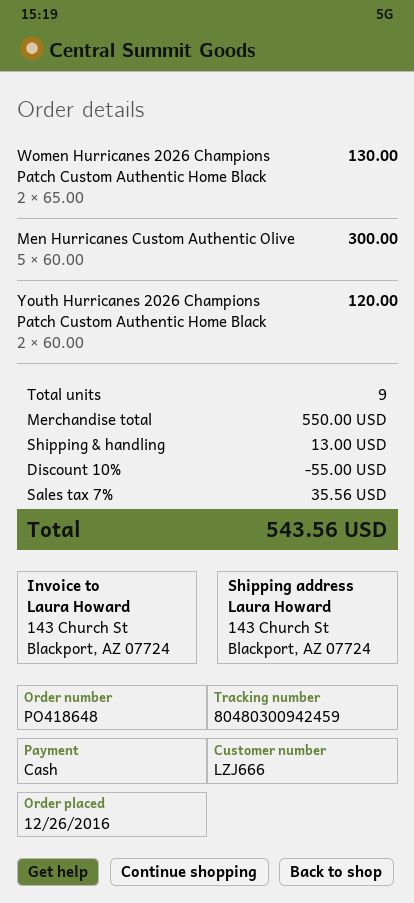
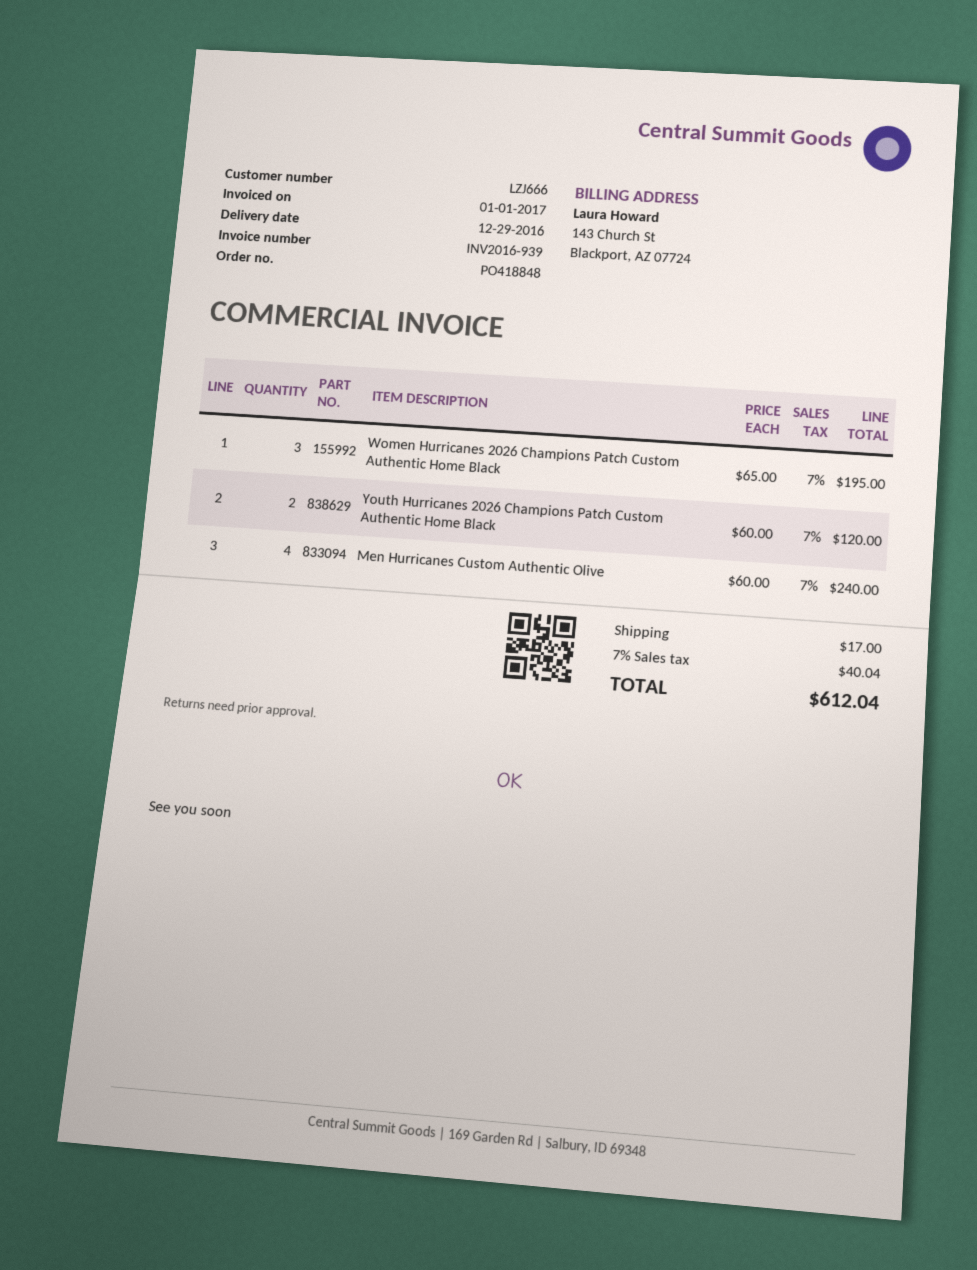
order number: PO418648 -> PO418848
Women Hurricanes 2026 Champions Patch Custom Authentic Home Black: 2 x 65.00 = 130.00 -> 3 x 65.00 = 195.00
Men Hurricanes Custom Authentic Olive: 5 x 60.00 = 300.00 -> 4 x 60.00 = 240.00
discount: 10% = 55.00 -> none
shipping: 13.00 -> 17.00
tax: 7% = 35.56 -> 7% = 40.04
total: 543.56 -> 612.04

